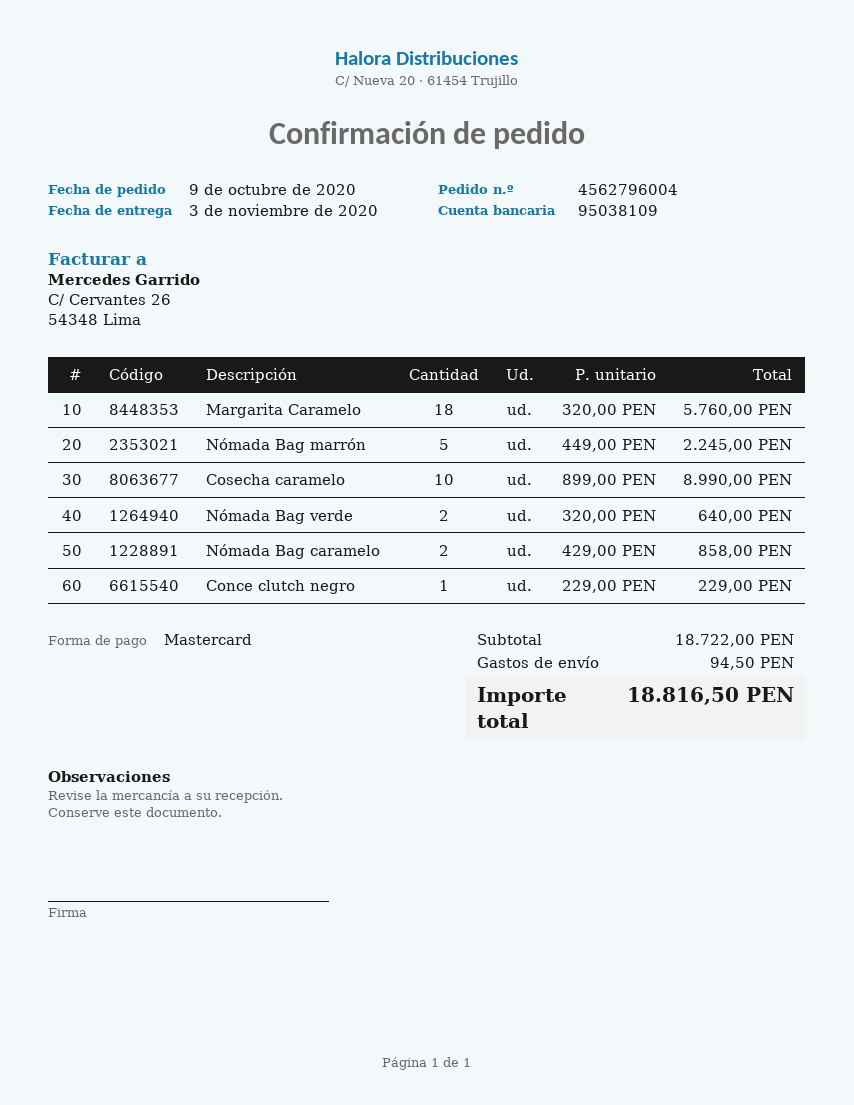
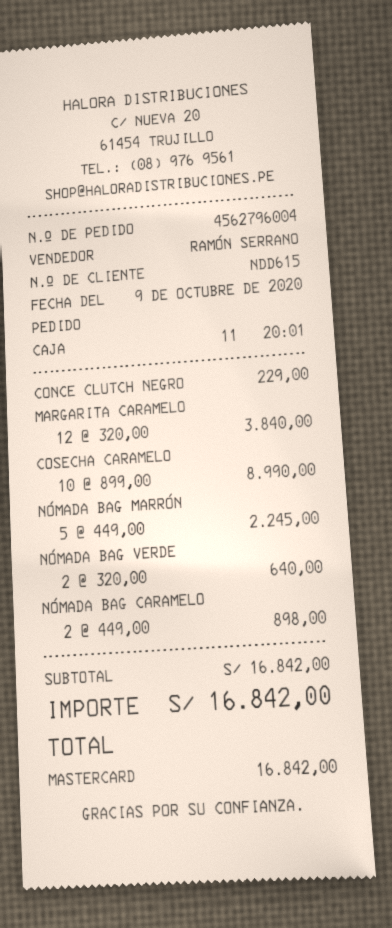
Margarita Caramelo: 18 x 320.00 = 5760.00 -> 12 x 320.00 = 3840.00
Nómada Bag caramelo: 2 x 429.00 = 858.00 -> 2 x 449.00 = 898.00
subtotal: 18722.00 -> 16842.00
shipping: 94.50 -> none
total: 18816.50 -> 16842.00

